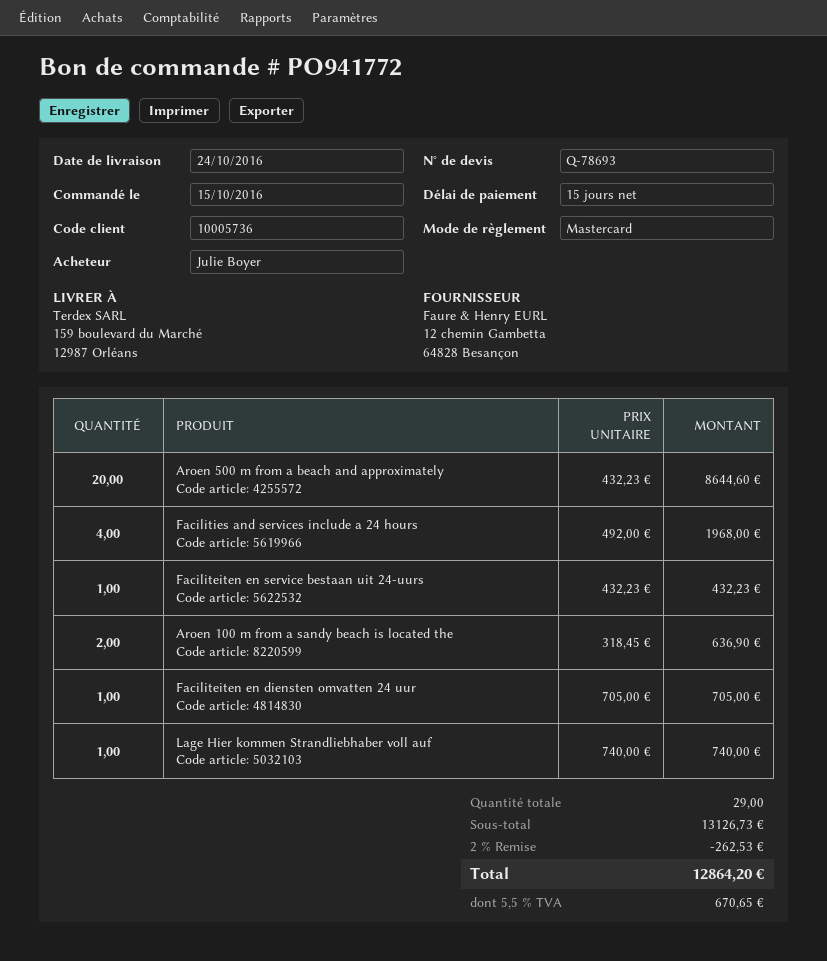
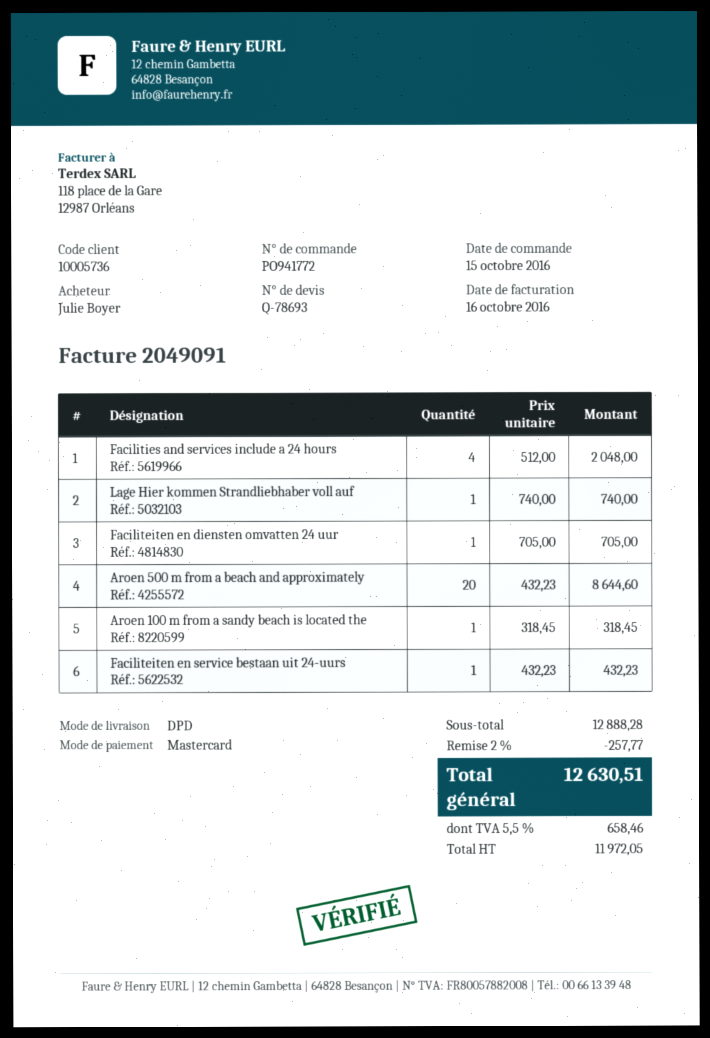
Facilities and services include a 24 hours: 4 x 492.00 = 1968.00 -> 4 x 512.00 = 2048.00
Aroen 100 m from a sandy beach is located the: 2 x 318.45 = 636.90 -> 1 x 318.45 = 318.45
subtotal: 13126.73 -> 12888.28
discount: 2% = 262.53 -> 2% = 257.77
tax: 5.5% = 670.65 -> 5.5% = 658.46
total: 12864.20 -> 12630.51

